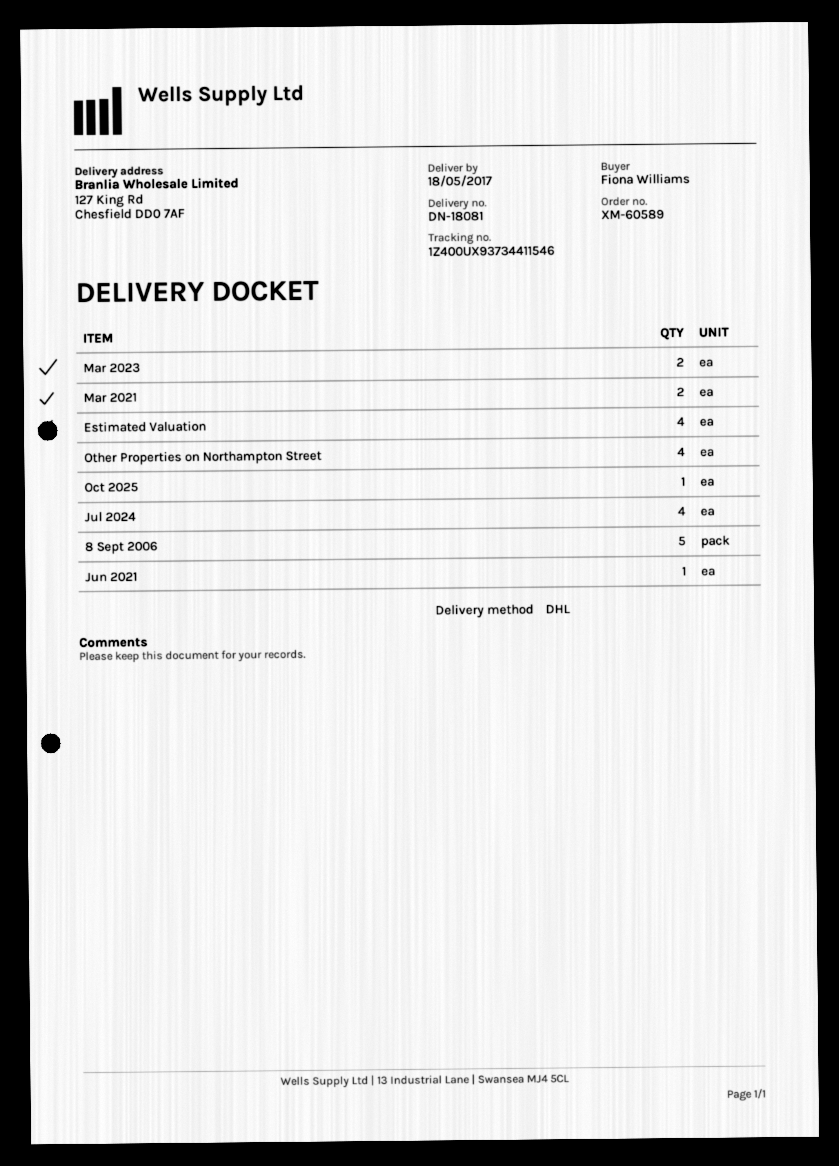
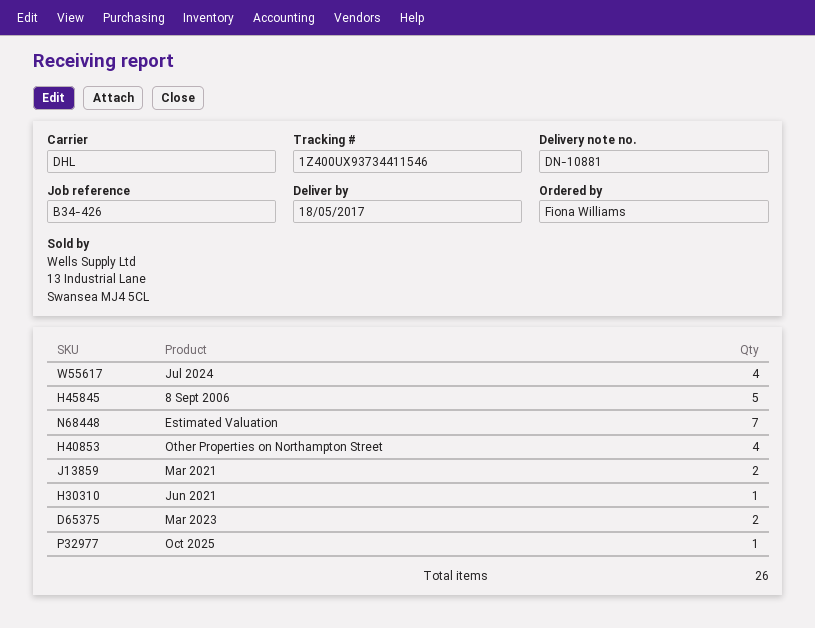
delivery note number: DN-18081 -> DN-10881
Estimated Valuation: 4 -> 7

